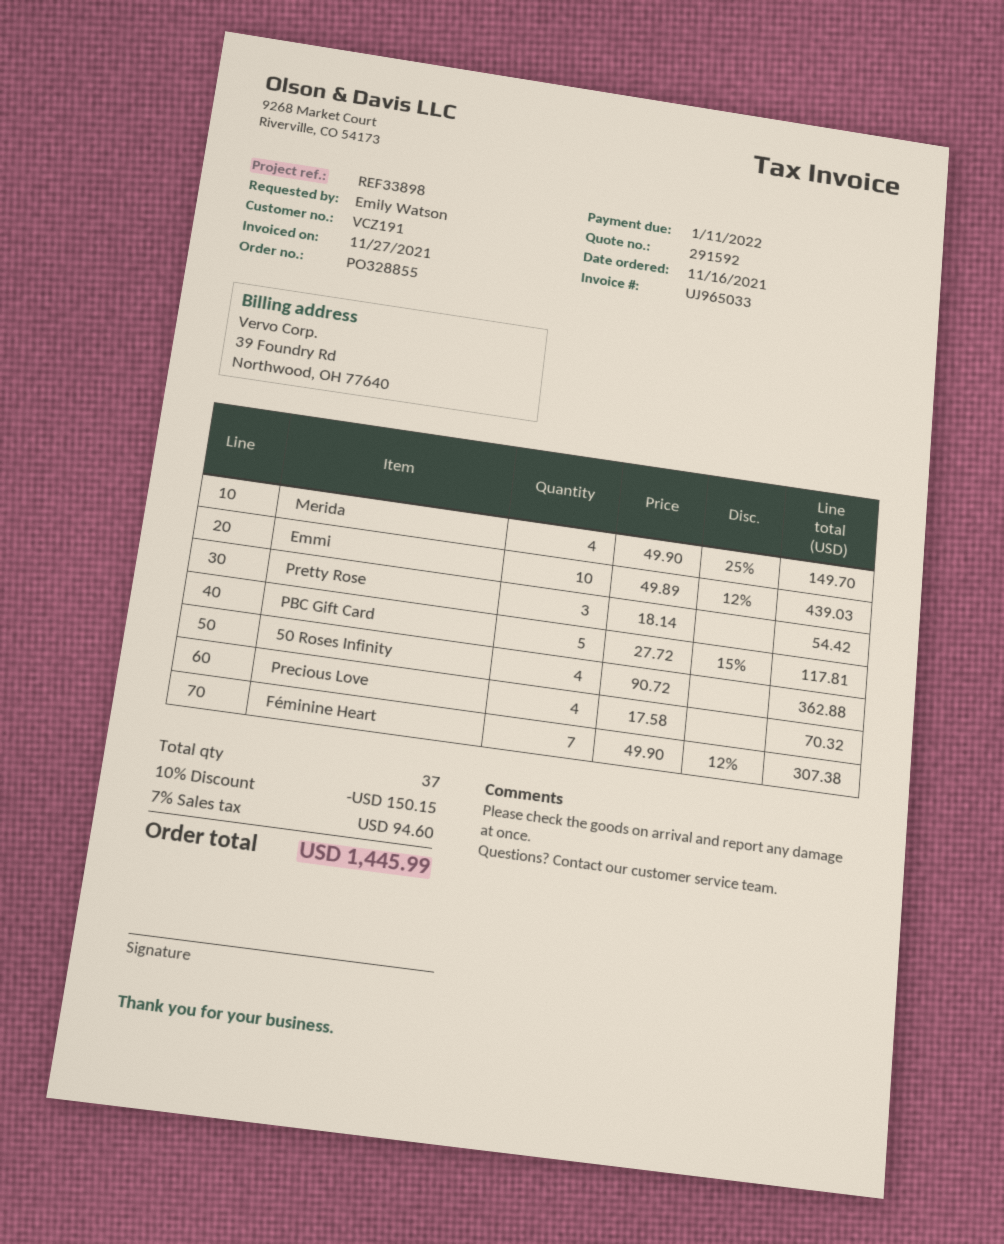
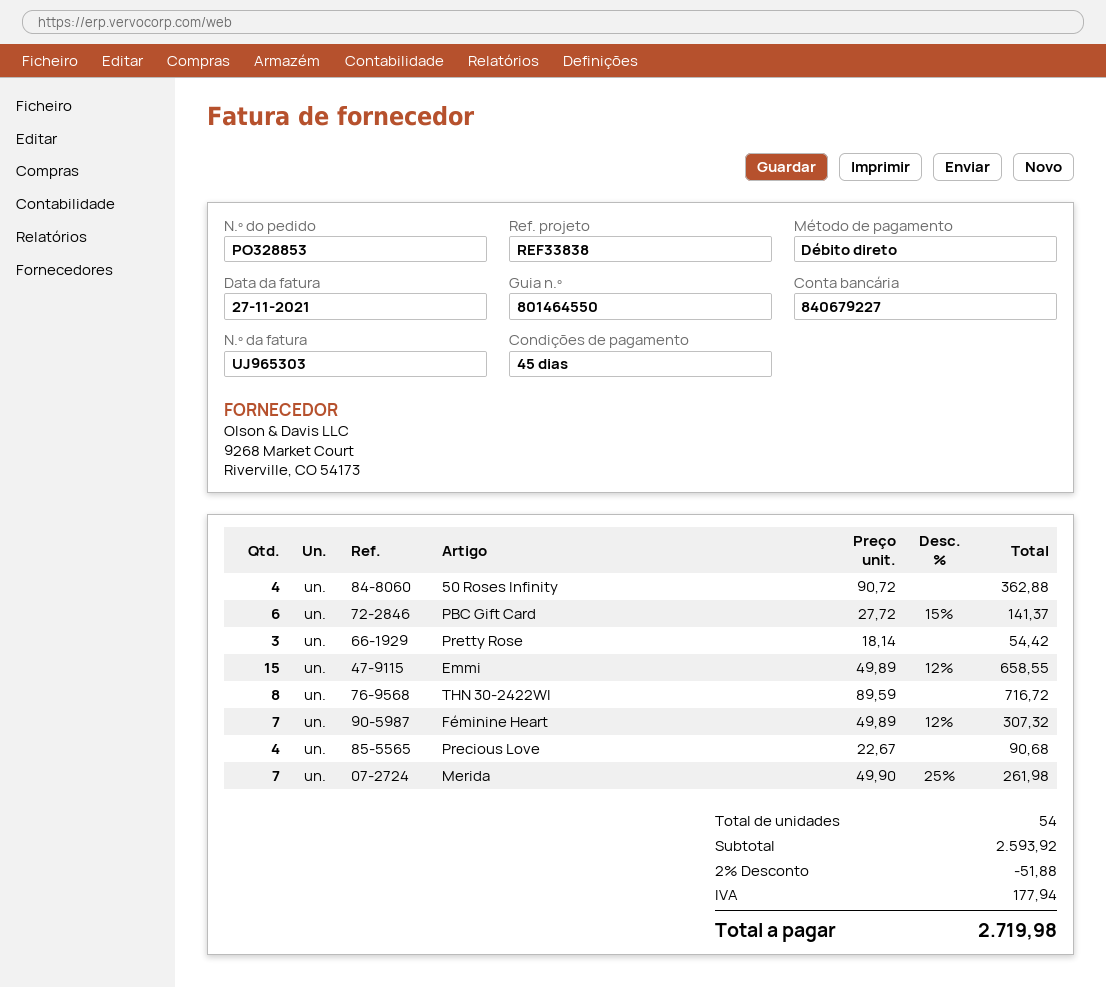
order number: PO328855 -> PO328853
invoice number: UJ965033 -> UJ965303
reference: REF33898 -> REF33838
Merida: 4 x 49.90 - 25% = 149.70 -> 7 x 49.90 - 25% = 261.98
Emmi: 10 x 49.89 - 12% = 439.03 -> 15 x 49.89 - 12% = 658.55
PBC Gift Card: 5 x 27.72 - 15% = 117.81 -> 6 x 27.72 - 15% = 141.37
Precious Love: 4 x 17.58 = 70.32 -> 4 x 22.67 = 90.68
Féminine Heart: 7 x 49.90 - 12% = 307.38 -> 7 x 49.89 - 12% = 307.32
THN 30-2422WI: none -> 8 x 89.59 = 716.72
total quantity: 37 -> 54
discount: 10% = 150.15 -> 2% = 51.88
tax: 94.60 -> 177.94
total: 1445.99 -> 2719.98

